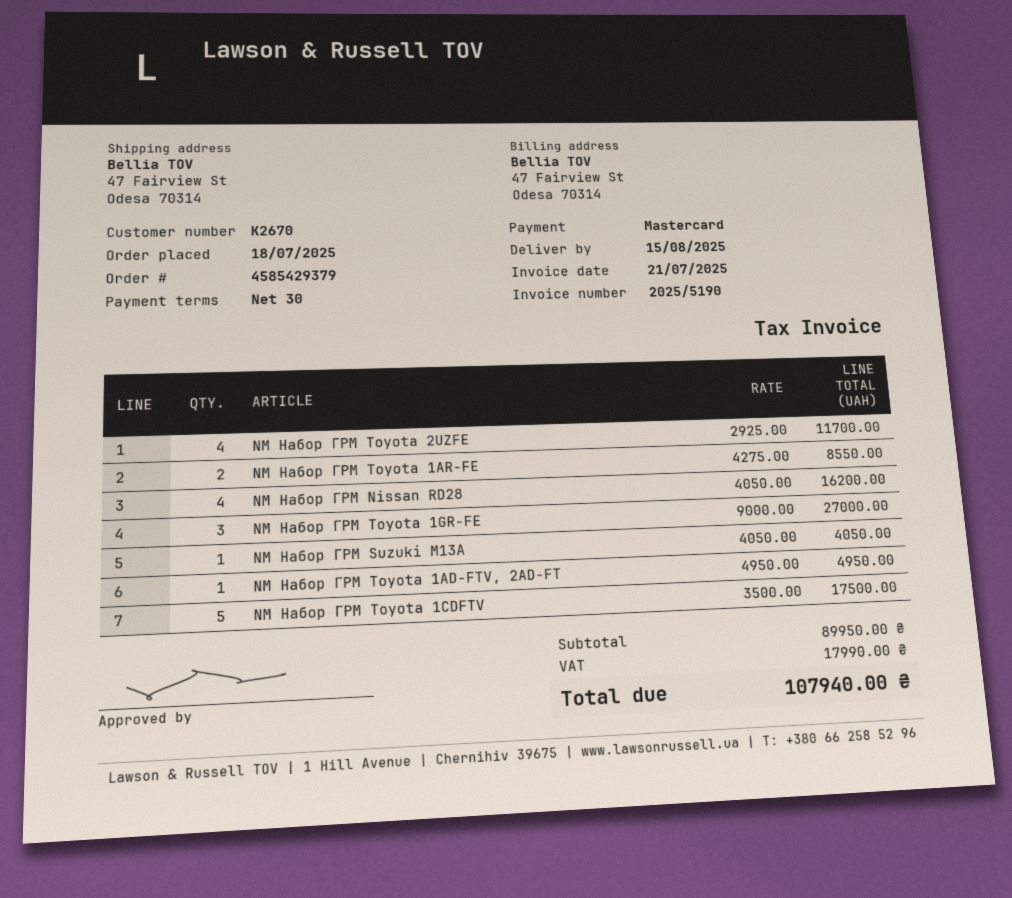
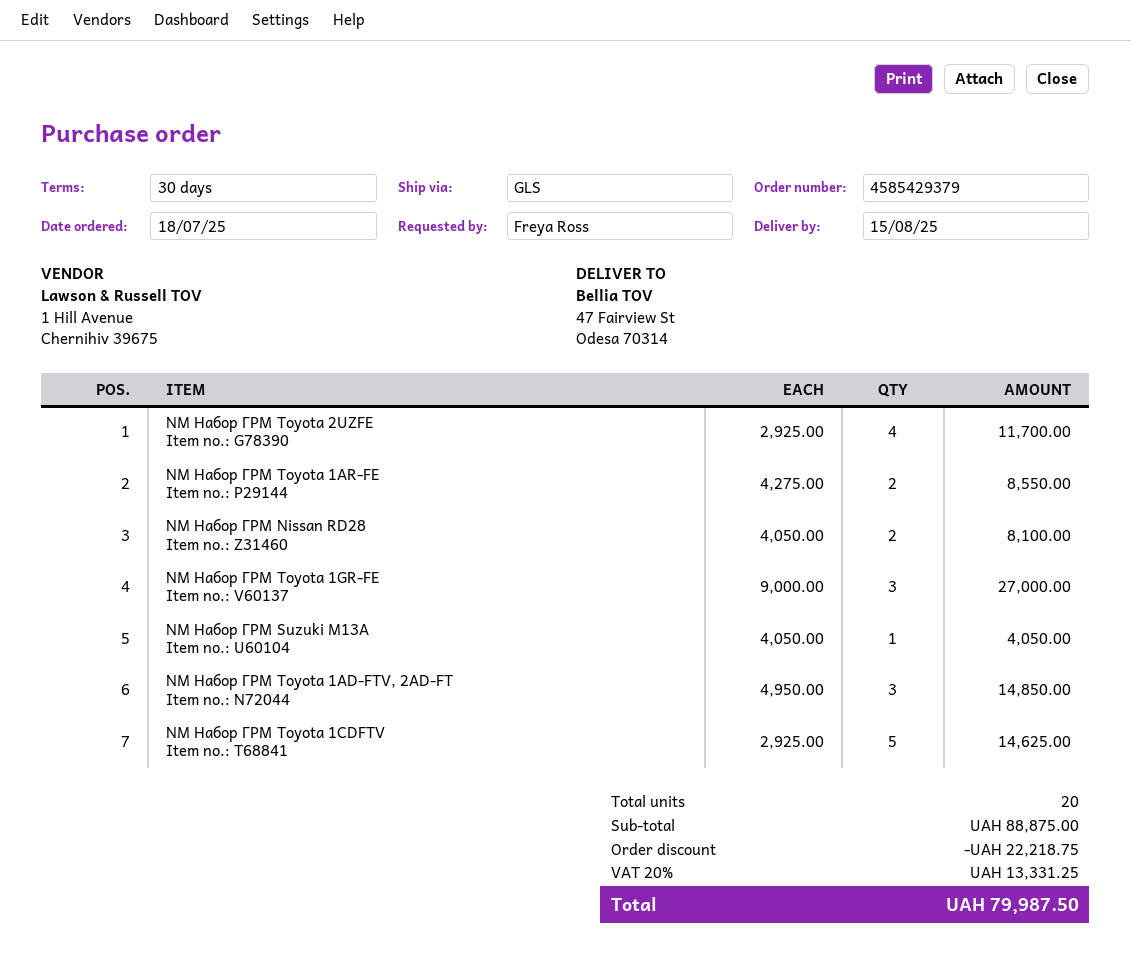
NM Набор ГРМ Nissan RD28: 4 x 4050.00 = 16200.00 -> 2 x 4050.00 = 8100.00
NM Набор ГРМ Toyota 1AD-FTV, 2AD-FT: 1 x 4950.00 = 4950.00 -> 3 x 4950.00 = 14850.00
NM Набор ГРМ Toyota 1CDFTV: 5 x 3500.00 = 17500.00 -> 5 x 2925.00 = 14625.00
subtotal: 89950.00 -> 88875.00
discount: none -> 22218.75
tax: 17990.00 -> 13331.25
total: 107940.00 -> 79987.50

